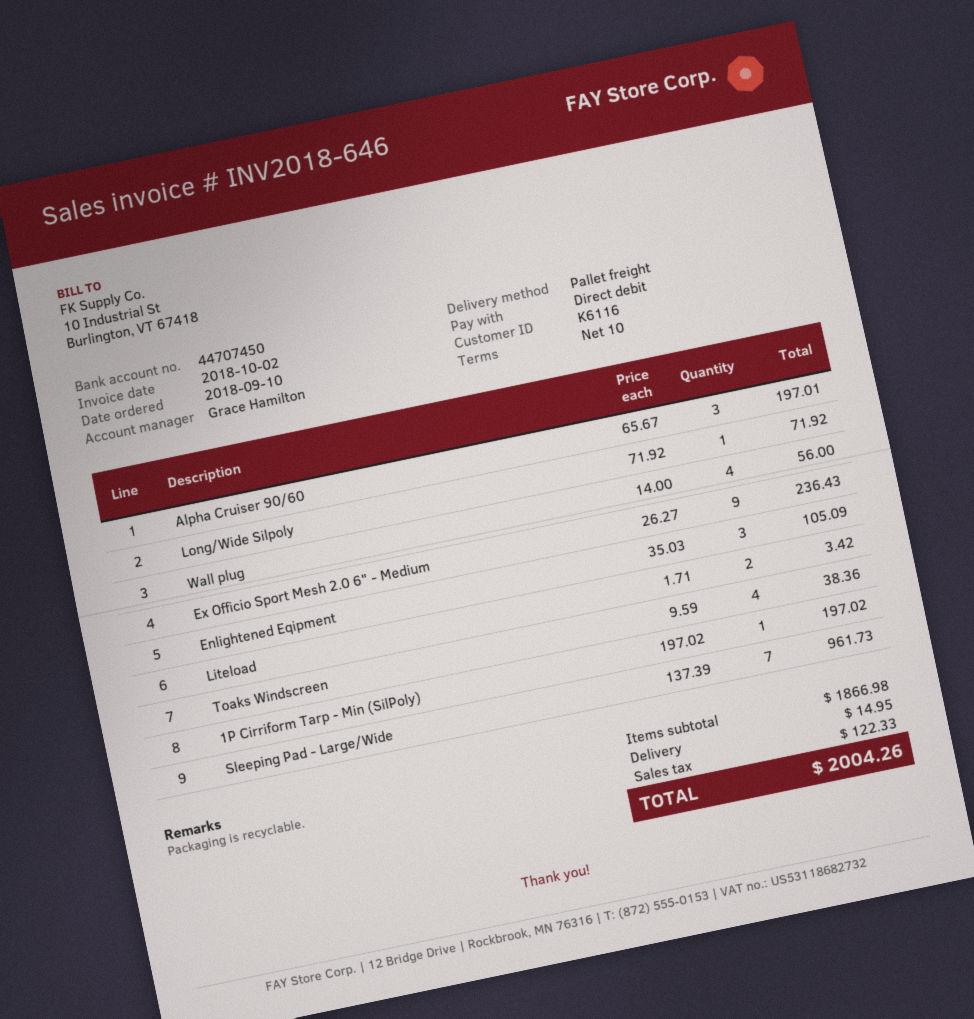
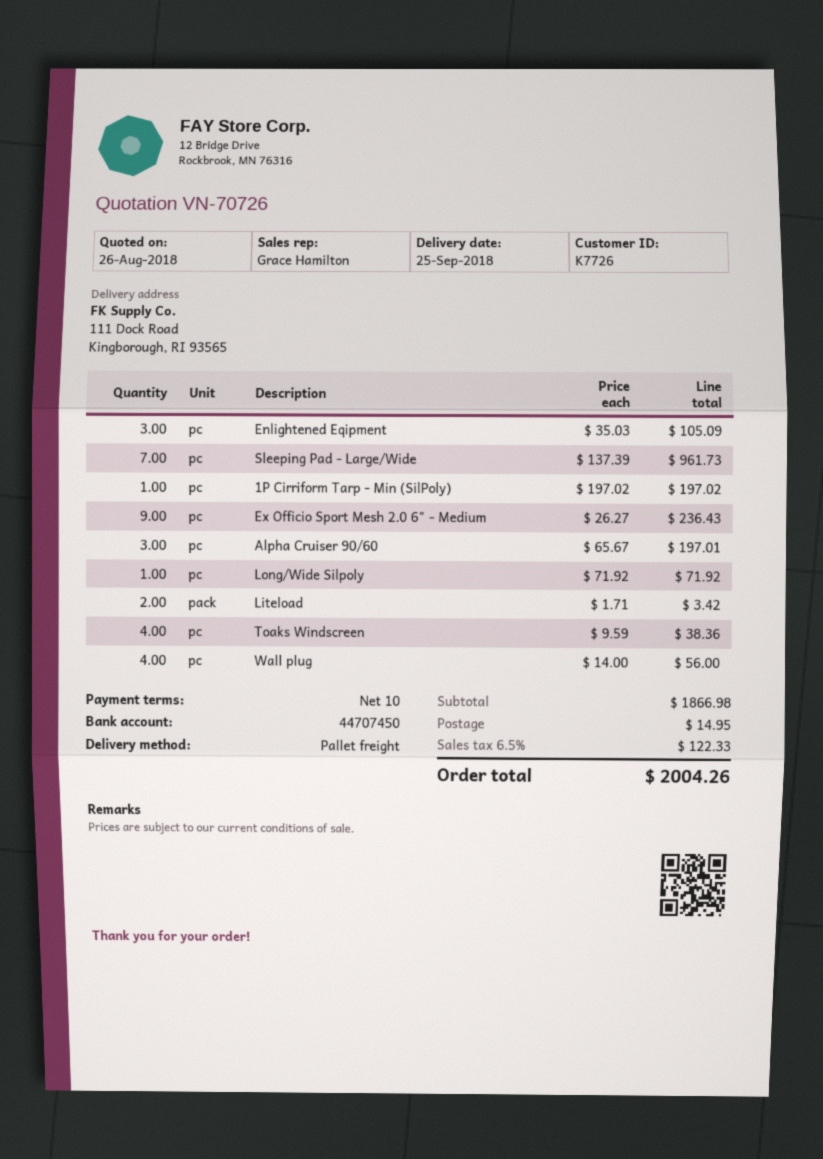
customer number: K6116 -> K7726

